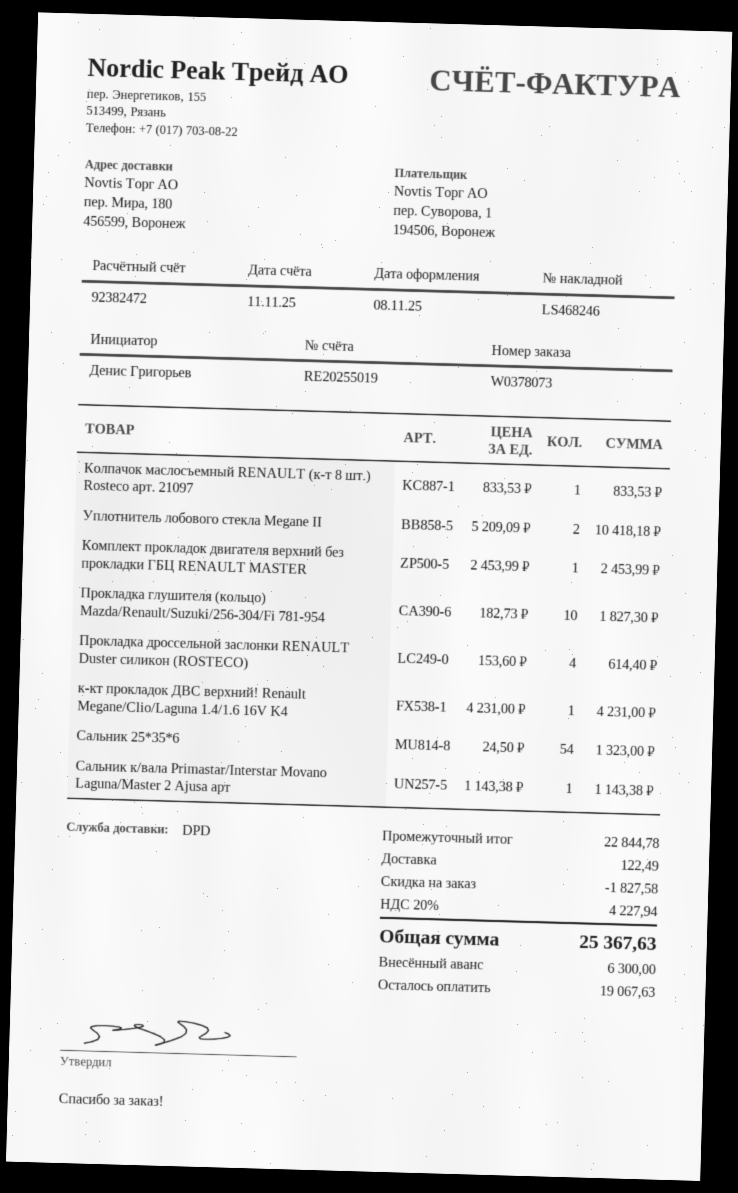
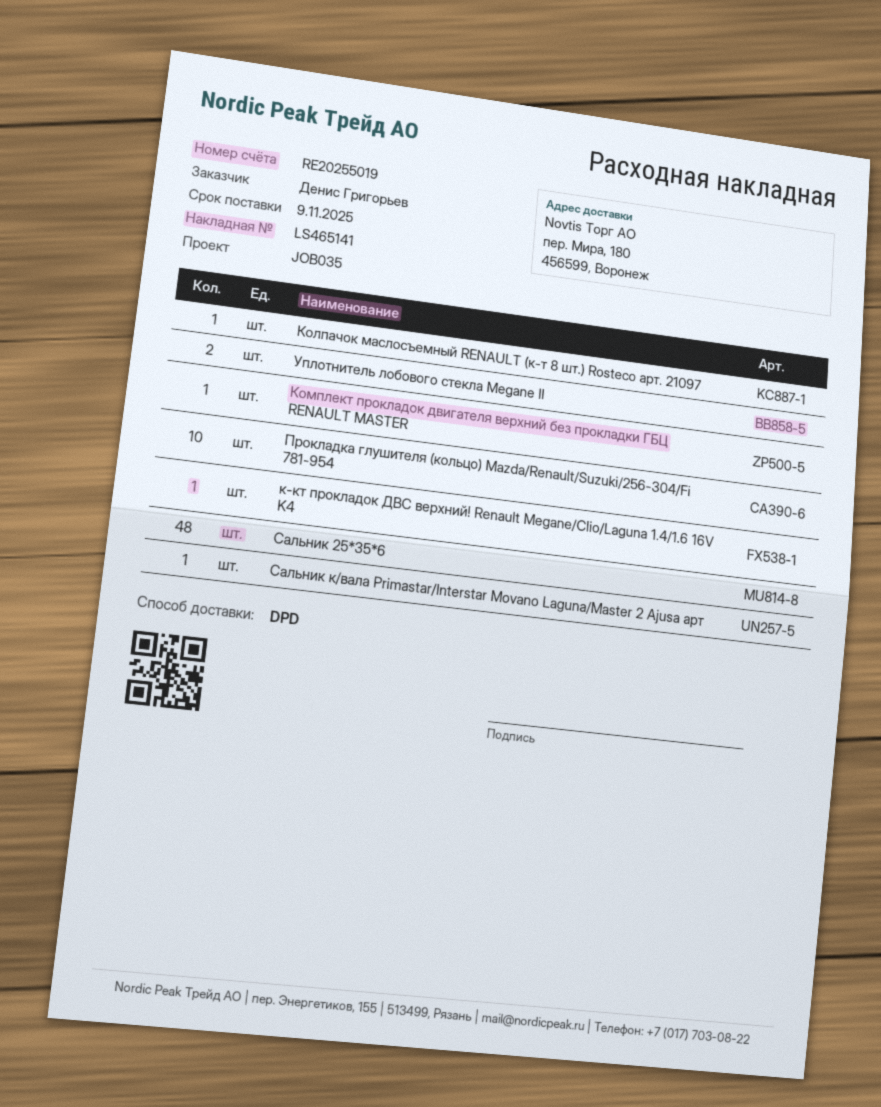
delivery note number: LS468246 -> LS465141
Прокладка дроссельной заслонки RENAULT Duster силикон (ROSTECO): 4 -> none
Сальник 25*35*6: 54 -> 48

